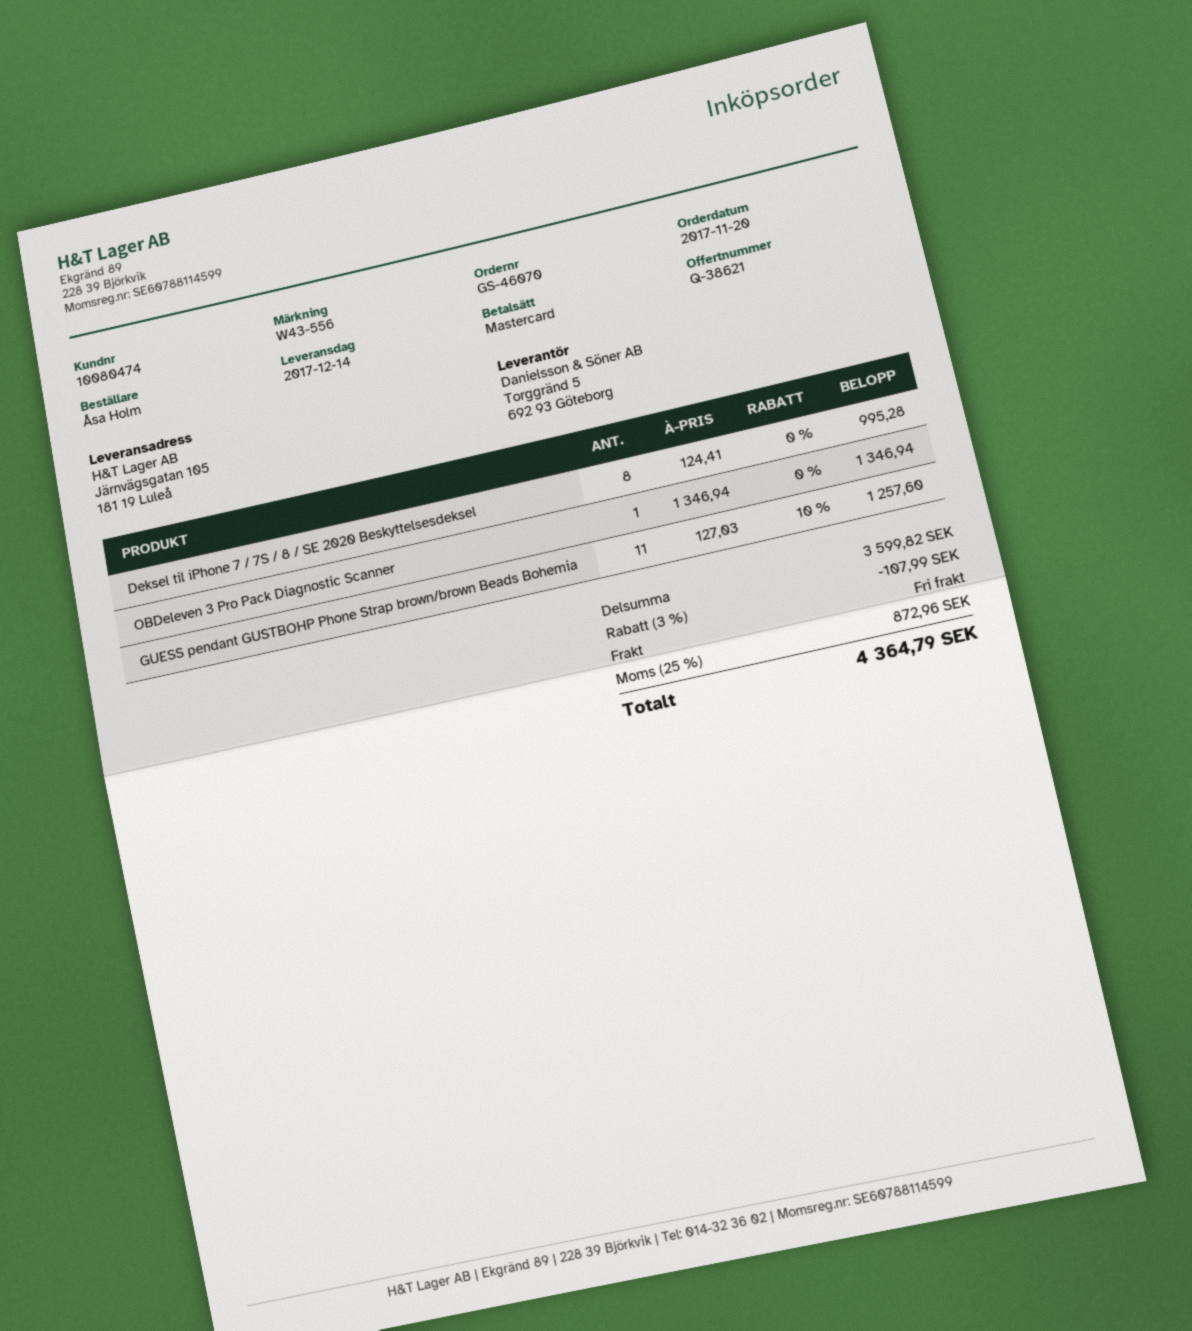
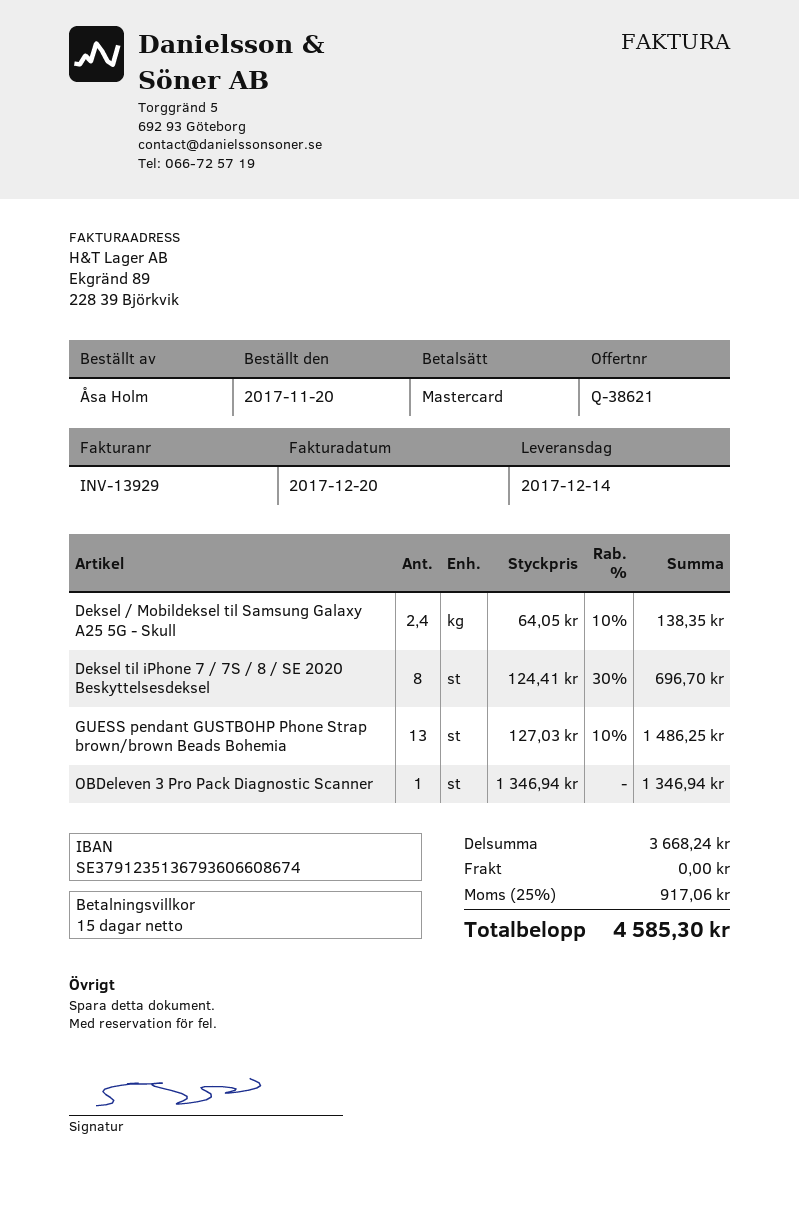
Deksel til iPhone 7 / 7S / 8 / SE 2020 Beskyttelsesdeksel: 8 x 124.41 = 995.28 -> 8 x 124.41 - 30% = 696.70
GUESS pendant GUSTBOHP Phone Strap brown/brown Beads Bohemia: 11 x 127.03 - 10% = 1257.60 -> 13 x 127.03 - 10% = 1486.25
Deksel / Mobildeksel til Samsung Galaxy A25 5G - Skull: none -> 2.4 x 64.05 - 10% = 138.35
subtotal: 3599.82 -> 3668.24
discount: 3% = 107.99 -> none
tax: 25% = 872.96 -> 25% = 917.06
total: 4364.79 -> 4585.30

